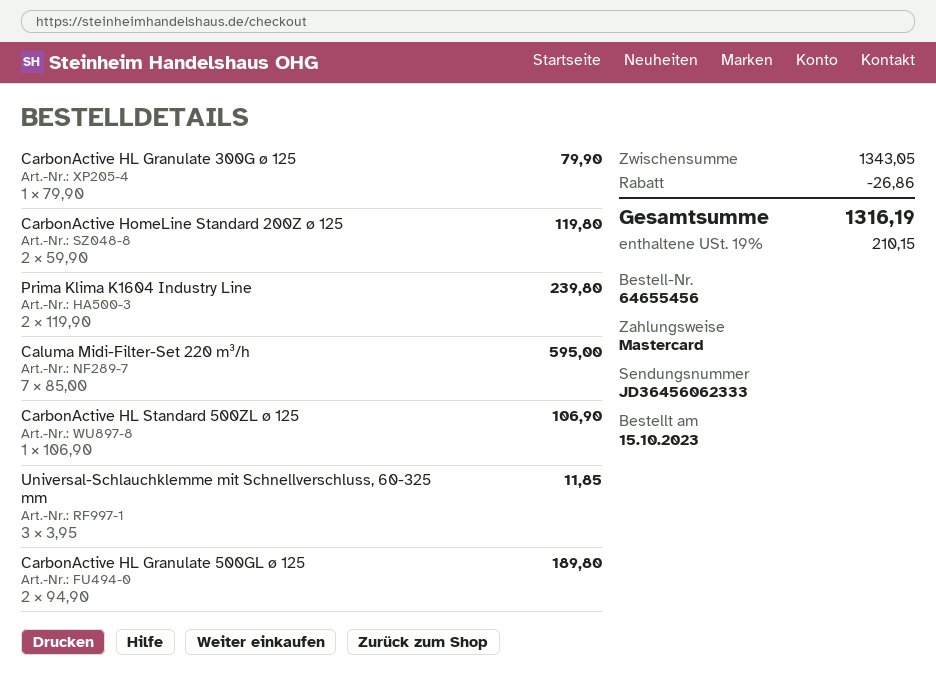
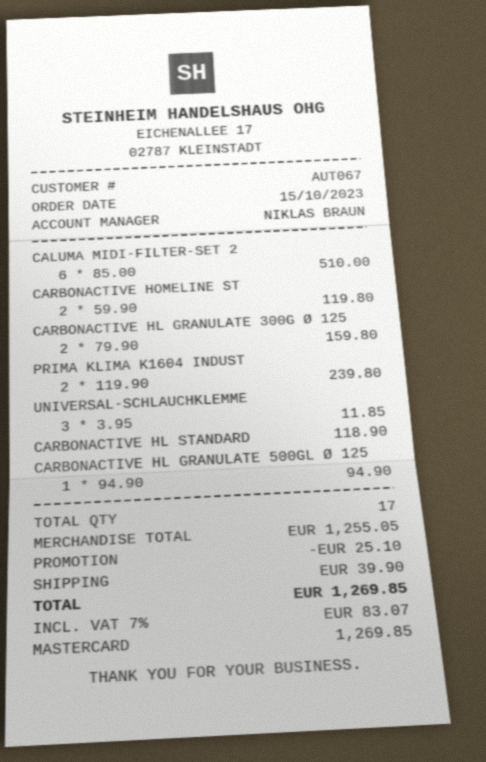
CarbonActive HL Granulate 300G ø 125: 1 x 79.90 = 79.90 -> 2 x 79.90 = 159.80
Caluma Midi-Filter-Set 220 m³/h: 7 x 85.00 = 595.00 -> 6 x 85.00 = 510.00
CarbonActive HL Standard 500ZL ø 125: 1 x 106.90 = 106.90 -> 1 x 118.90 = 118.90
CarbonActive HL Granulate 500GL ø 125: 2 x 94.90 = 189.80 -> 1 x 94.90 = 94.90
subtotal: 1343.05 -> 1255.05
discount: 26.86 -> 25.10
shipping: none -> 39.90
tax: 19% = 210.15 -> 7% = 83.07
total: 1316.19 -> 1269.85

